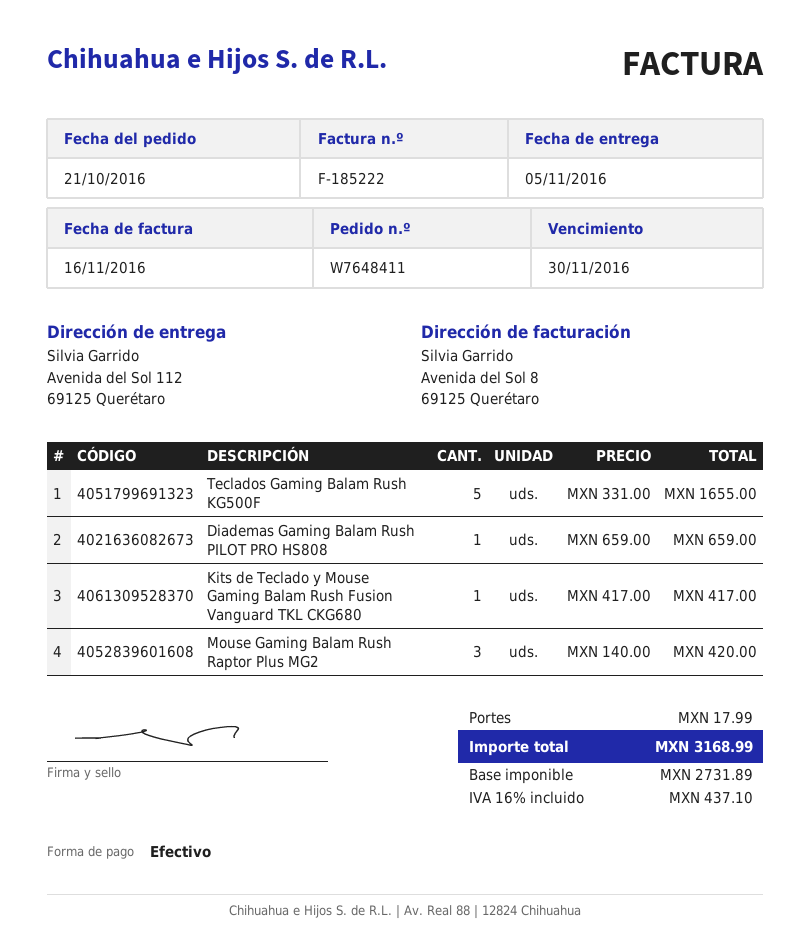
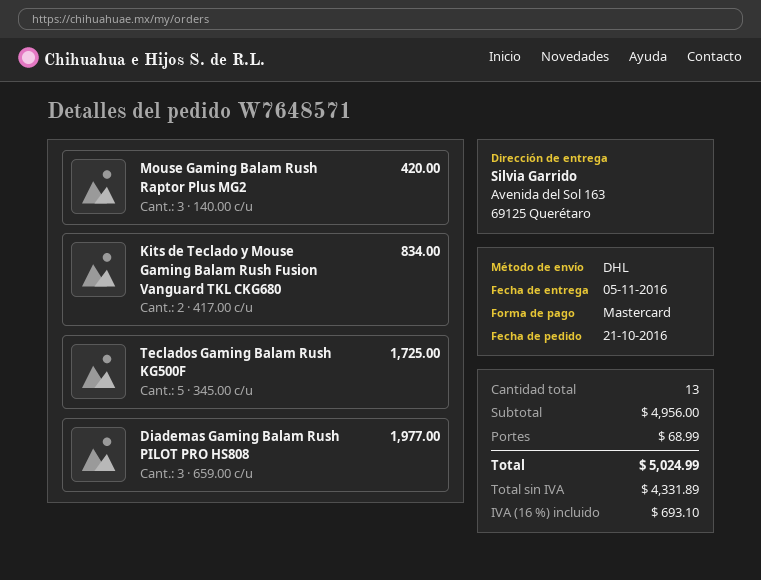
order number: W7648411 -> W7648571
payment method: cash -> Mastercard
ship to: Avenida del Sol 112, 69125 Querétaro -> Avenida del Sol 163, 69125 Querétaro
Teclados Gaming Balam Rush KG500F: 5 x 331.00 = 1655.00 -> 5 x 345.00 = 1725.00
Diademas Gaming Balam Rush PILOT PRO HS808: 1 x 659.00 = 659.00 -> 3 x 659.00 = 1977.00
Kits de Teclado y Mouse Gaming Balam Rush Fusion Vanguard TKL CKG680: 1 x 417.00 = 417.00 -> 2 x 417.00 = 834.00
shipping: 17.99 -> 68.99
net: 2731.89 -> 4331.89
tax: 16% = 437.10 -> 16% = 693.10
total: 3168.99 -> 5024.99

